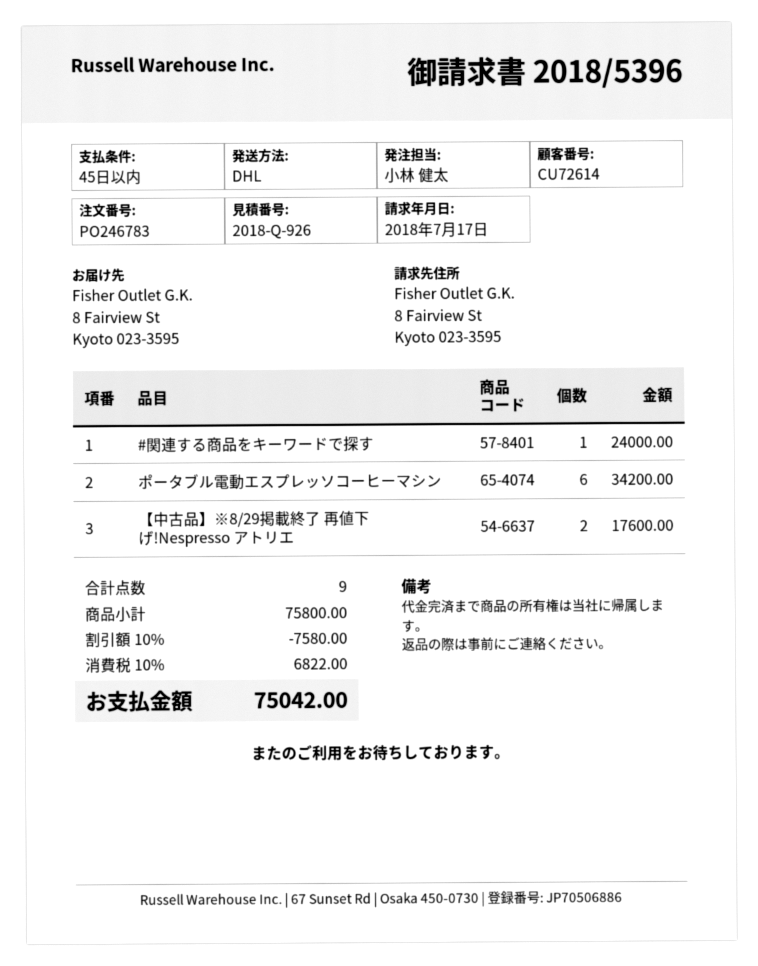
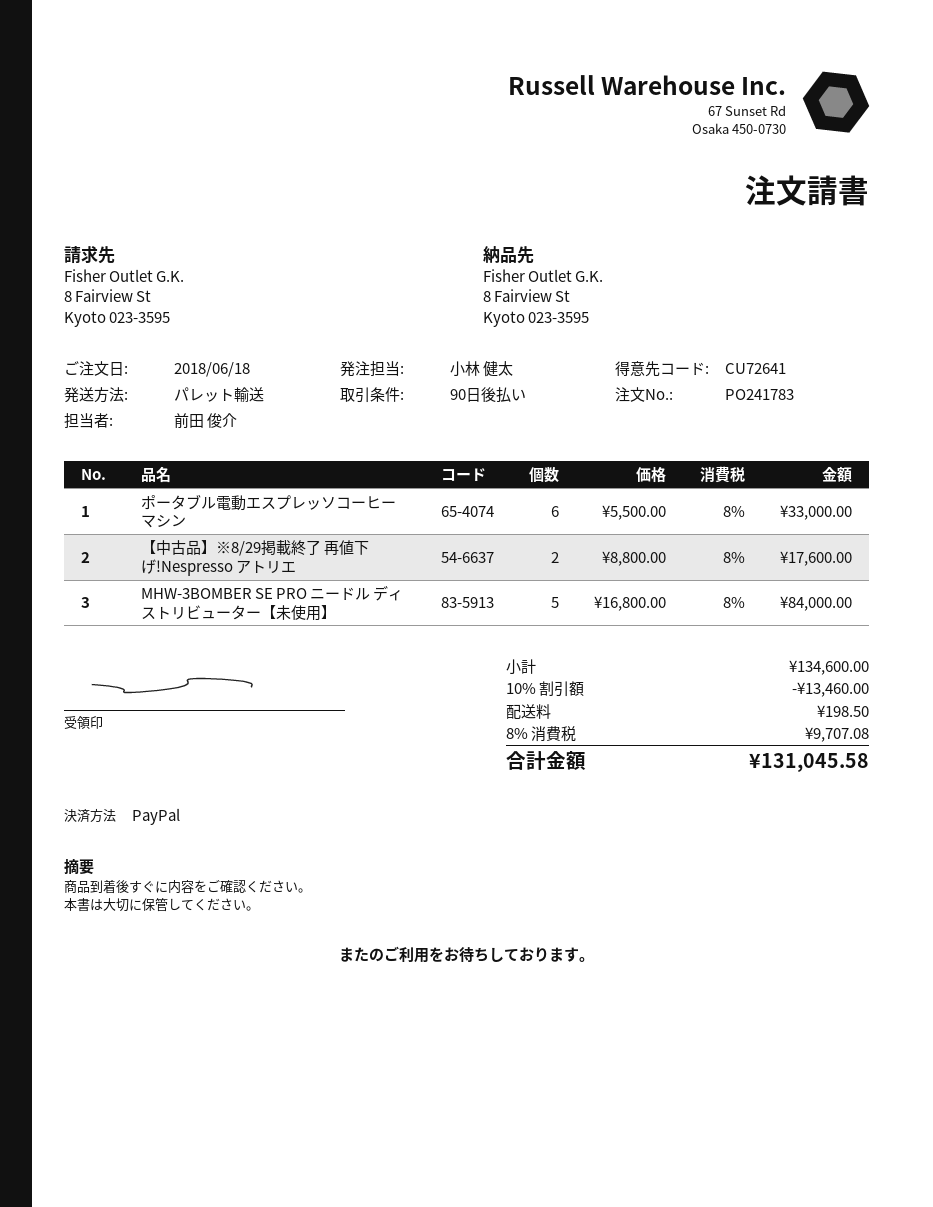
order number: PO246783 -> PO241783
payment terms: 45 days -> 90 days
customer number: CU72614 -> CU72641
shipping method: DHL -> pallet freight
#関連する商品をキーワードで探す: 1 for 24000.00 -> none
ポータブル電動エスプレッソコーヒーマシン: 6 for 34200.00 -> 6 for 33000.00
MHW-3BOMBER SE PRO ニードル ディストリビューター【未使用】: none -> 5 for 84000.00
subtotal: 75800.00 -> 134600.00
discount: 10% = 7580.00 -> 10% = 13460.00
shipping: none -> 198.50
tax: 10% = 6822.00 -> 8% = 9707.08
total: 75042.00 -> 131045.58

